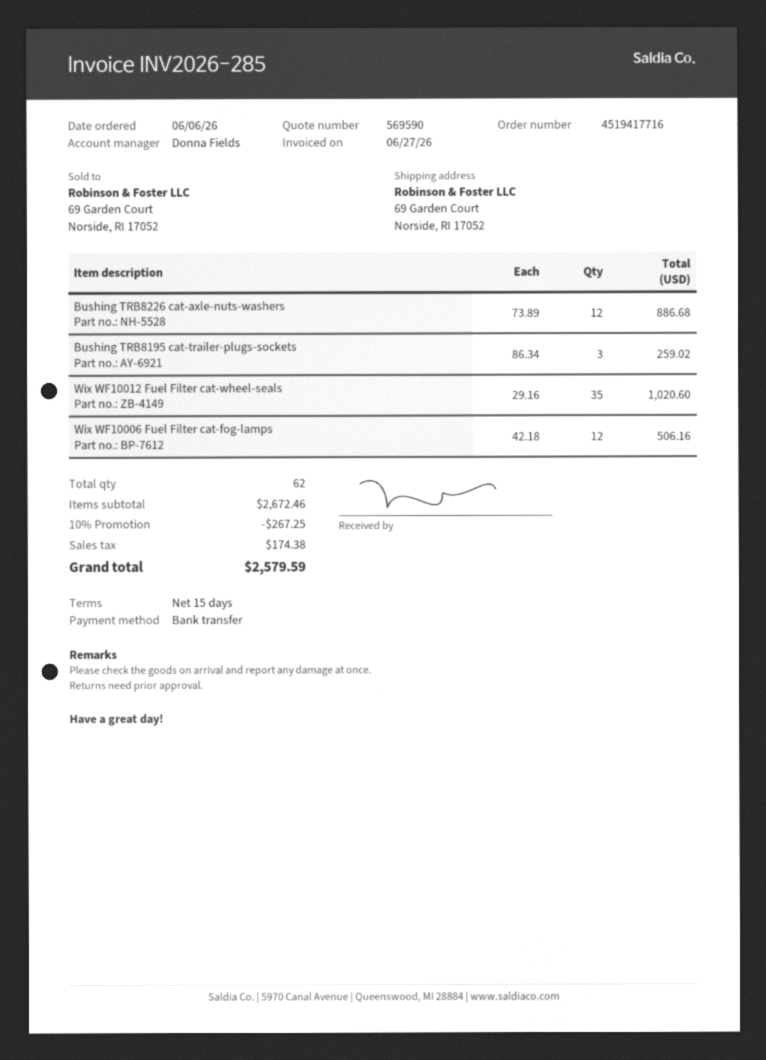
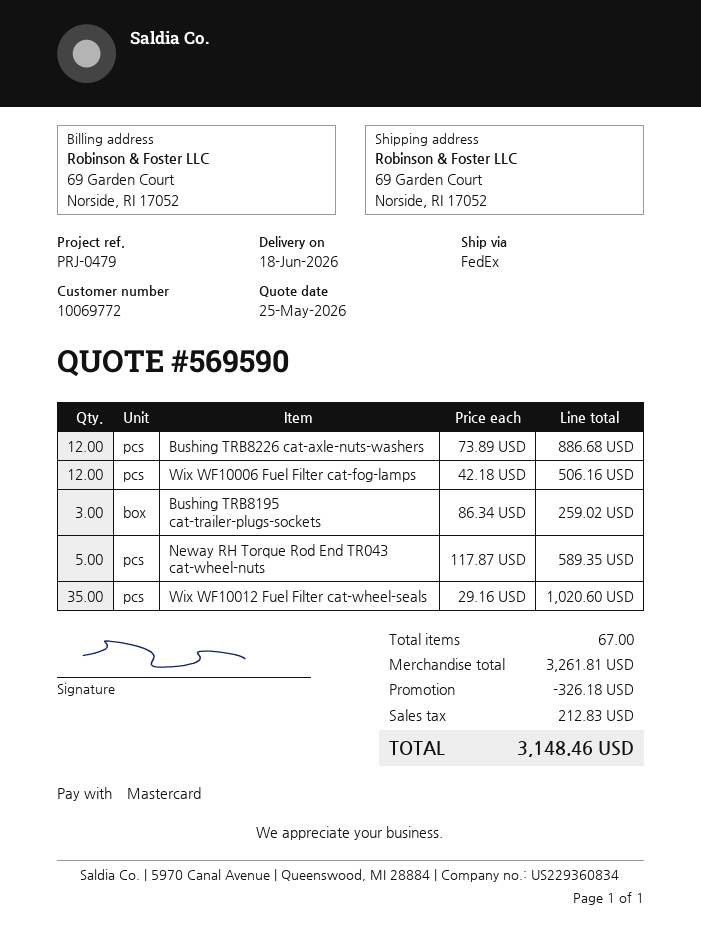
payment method: bank transfer -> Mastercard
Neway RH Torque Rod End TR043 cat-wheel-nuts: none -> 5 x 117.87 = 589.35
total quantity: 62 -> 67
subtotal: 2672.46 -> 3261.81
discount: 267.25 -> 326.18
tax: 174.38 -> 212.83
total: 2579.59 -> 3148.46

